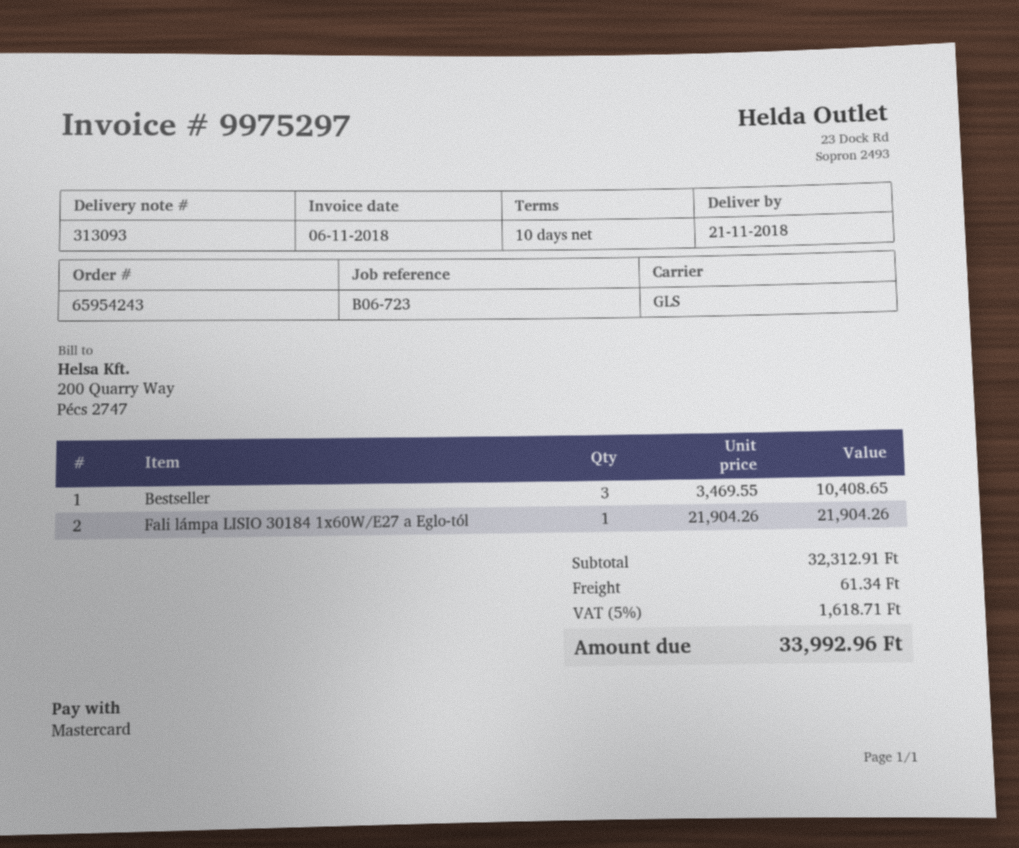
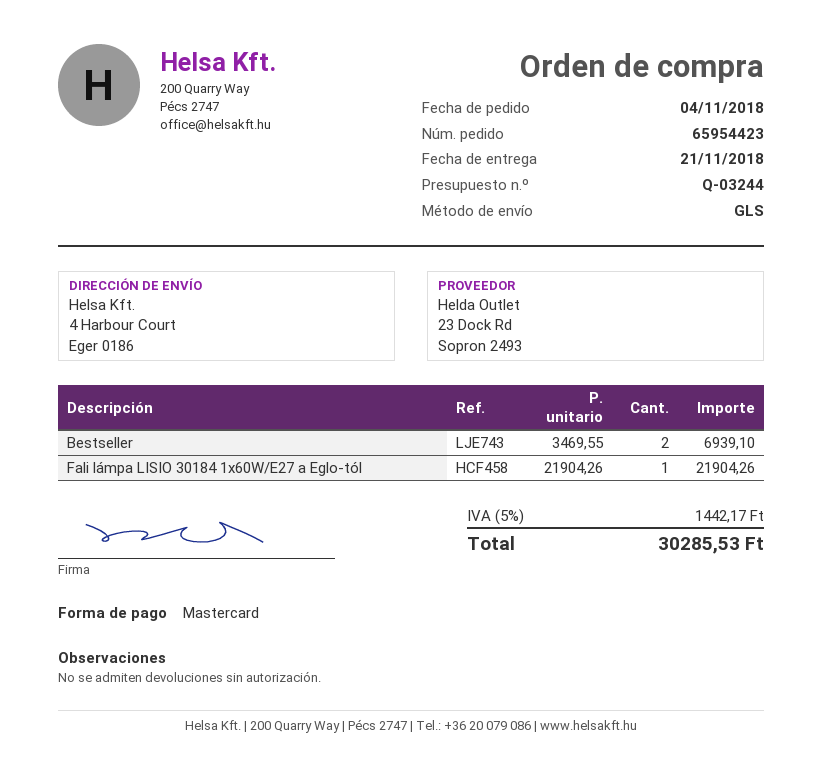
order number: 65954243 -> 65954423
Bestseller: 3 x 3469.55 = 10408.65 -> 2 x 3469.55 = 6939.10
shipping: 61.34 -> none
tax: 5% = 1618.71 -> 5% = 1442.17
total: 33992.96 -> 30285.53

